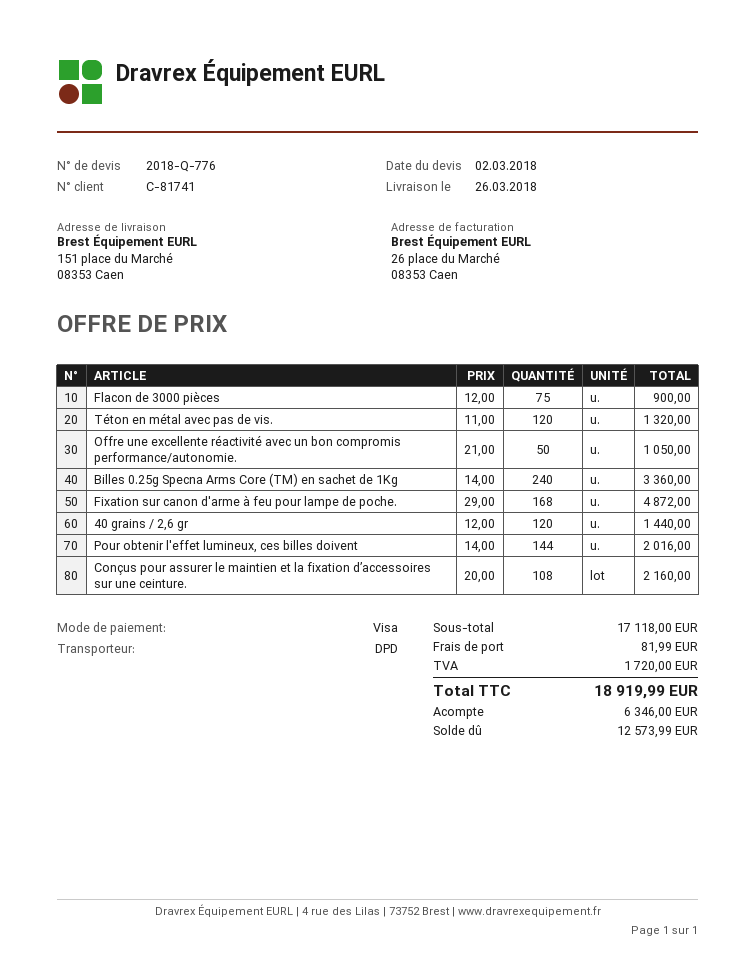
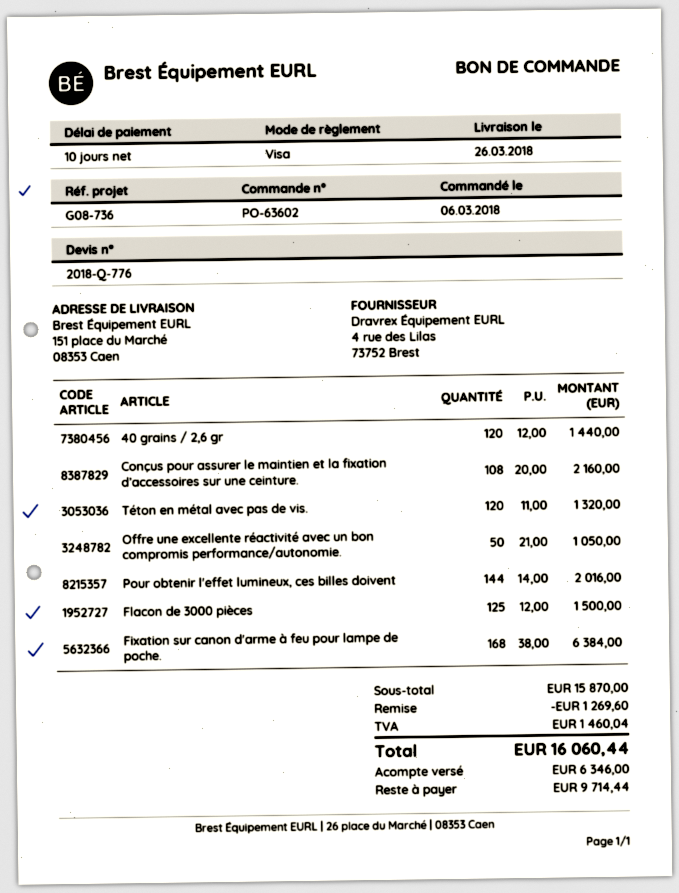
Flacon de 3000 pièces: 75 x 12.00 = 900.00 -> 125 x 12.00 = 1500.00
Billes 0.25g Specna Arms Core (TM) en sachet de 1Kg: 240 x 14.00 = 3360.00 -> none
Fixation sur canon d'arme à feu pour lampe de poche.: 168 x 29.00 = 4872.00 -> 168 x 38.00 = 6384.00
subtotal: 17118.00 -> 15870.00
discount: none -> 1269.60
shipping: 81.99 -> none
tax: 1720.00 -> 1460.04
total: 18919.99 -> 16060.44
balance: 12573.99 -> 9714.44

